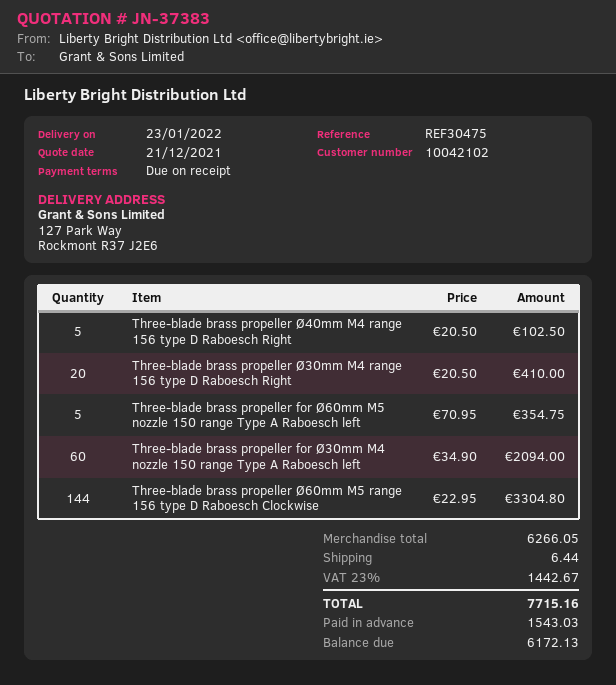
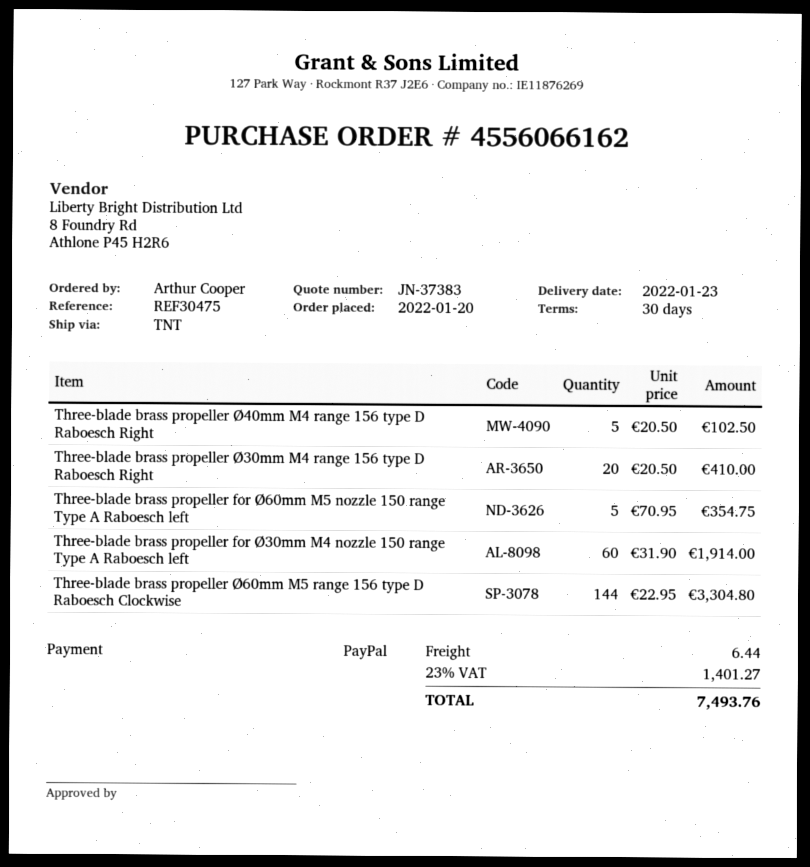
payment terms: on receipt -> 30 days
Three-blade brass propeller for Ø30mm M4 nozzle 150 range Type A Raboesch left: 60 x 34.90 = 2094.00 -> 60 x 31.90 = 1914.00
tax: 23% = 1442.67 -> 23% = 1401.27
total: 7715.16 -> 7493.76

